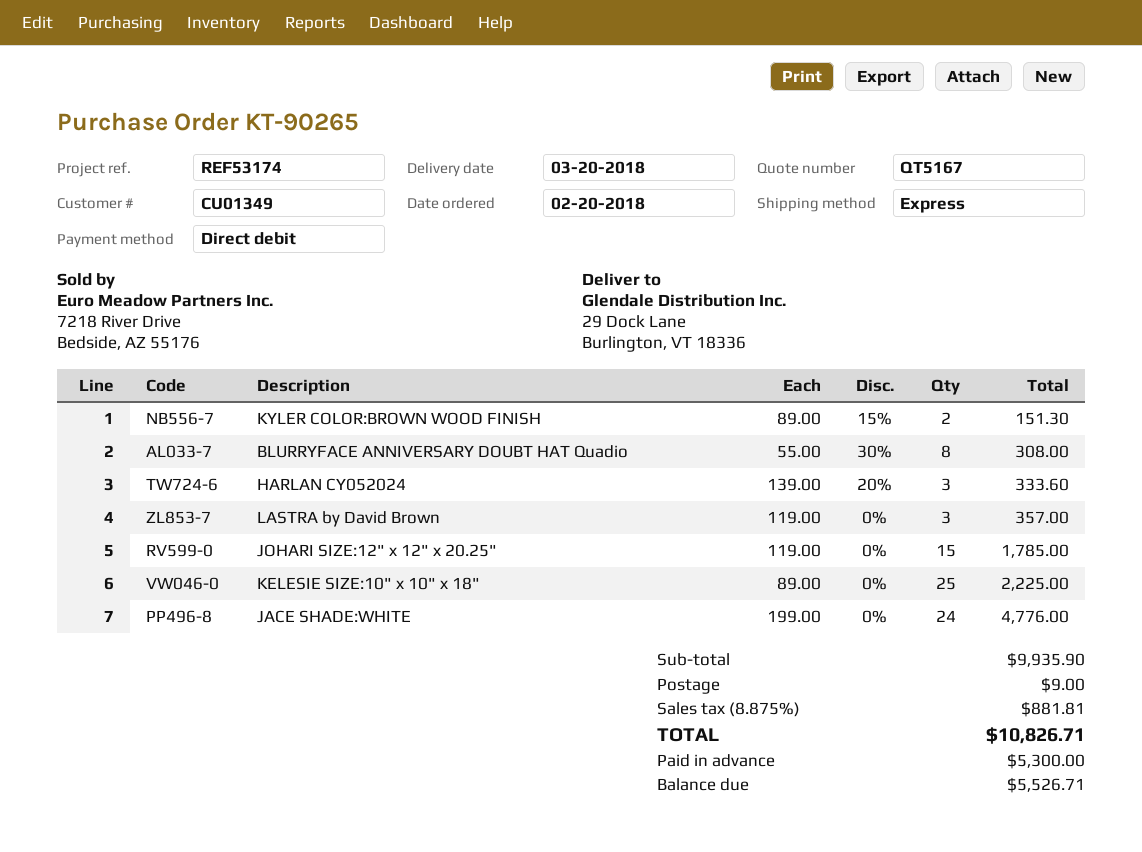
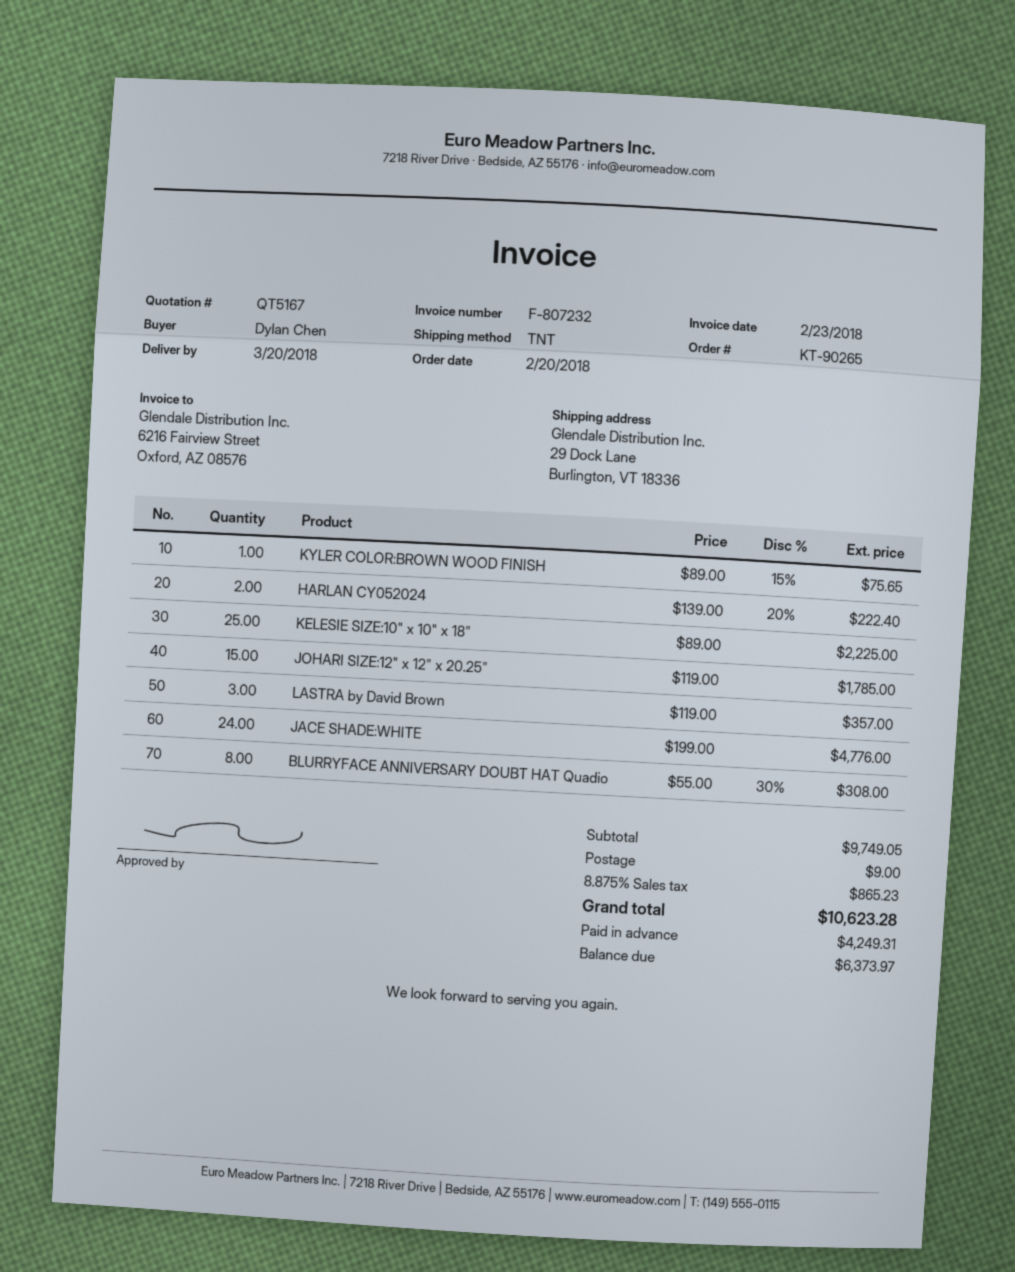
shipping method: express -> TNT
KYLER COLOR:BROWN WOOD FINISH: 2 x 89.00 - 15% = 151.30 -> 1 x 89.00 - 15% = 75.65
HARLAN CY052024: 3 x 139.00 - 20% = 333.60 -> 2 x 139.00 - 20% = 222.40
subtotal: 9935.90 -> 9749.05
tax: 8.875% = 881.81 -> 8.875% = 865.23
total: 10826.71 -> 10623.28
deposit: 5300.00 -> 4249.31
balance: 5526.71 -> 6373.97

